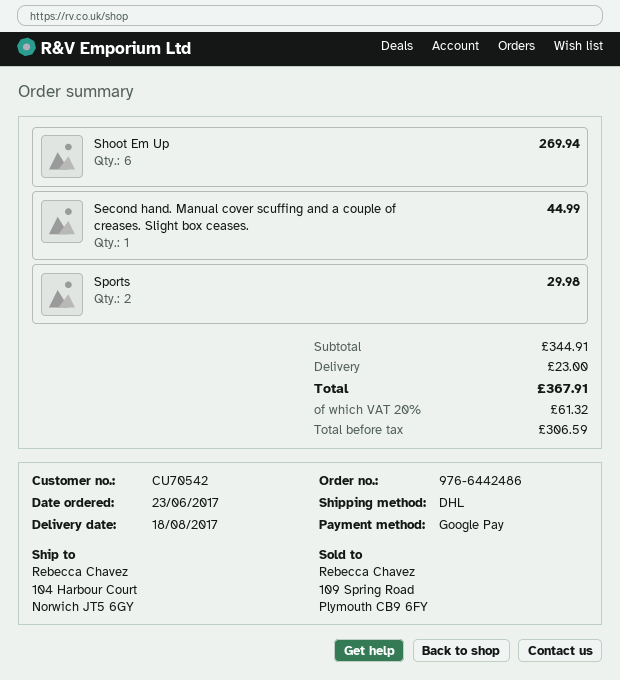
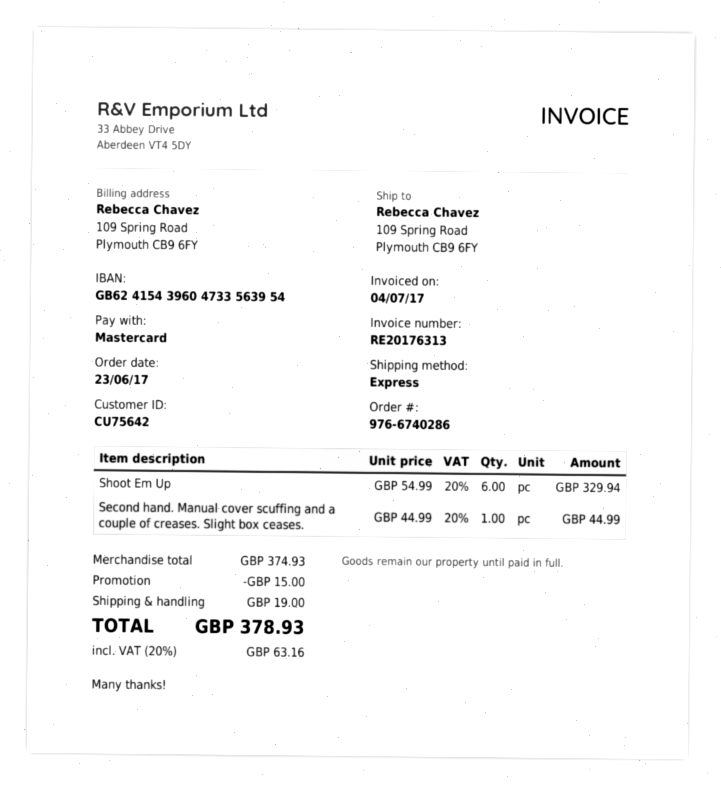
order number: 976-6442486 -> 976-6740286
customer number: CU70542 -> CU75642
payment method: Google Pay -> Mastercard
shipping method: DHL -> express
ship to: 104 Harbour Court, Norwich JT5 6GY -> 109 Spring Road, Plymouth CB9 6FY
Shoot Em Up: 6 for 269.94 -> 6 for 329.94
Sports: 2 for 29.98 -> none
subtotal: 344.91 -> 374.93
discount: none -> 15.00
shipping: 23.00 -> 19.00
tax: 20% = 61.32 -> 20% = 63.16
total: 367.91 -> 378.93

